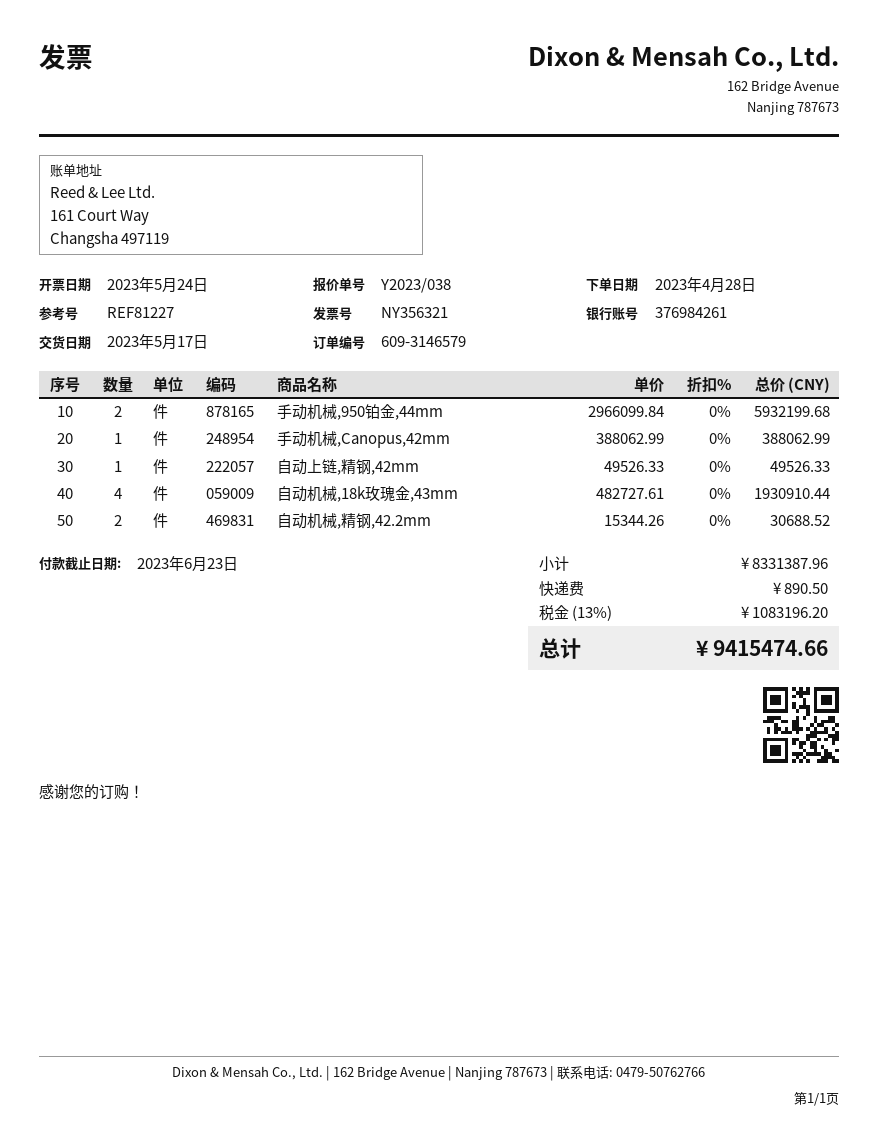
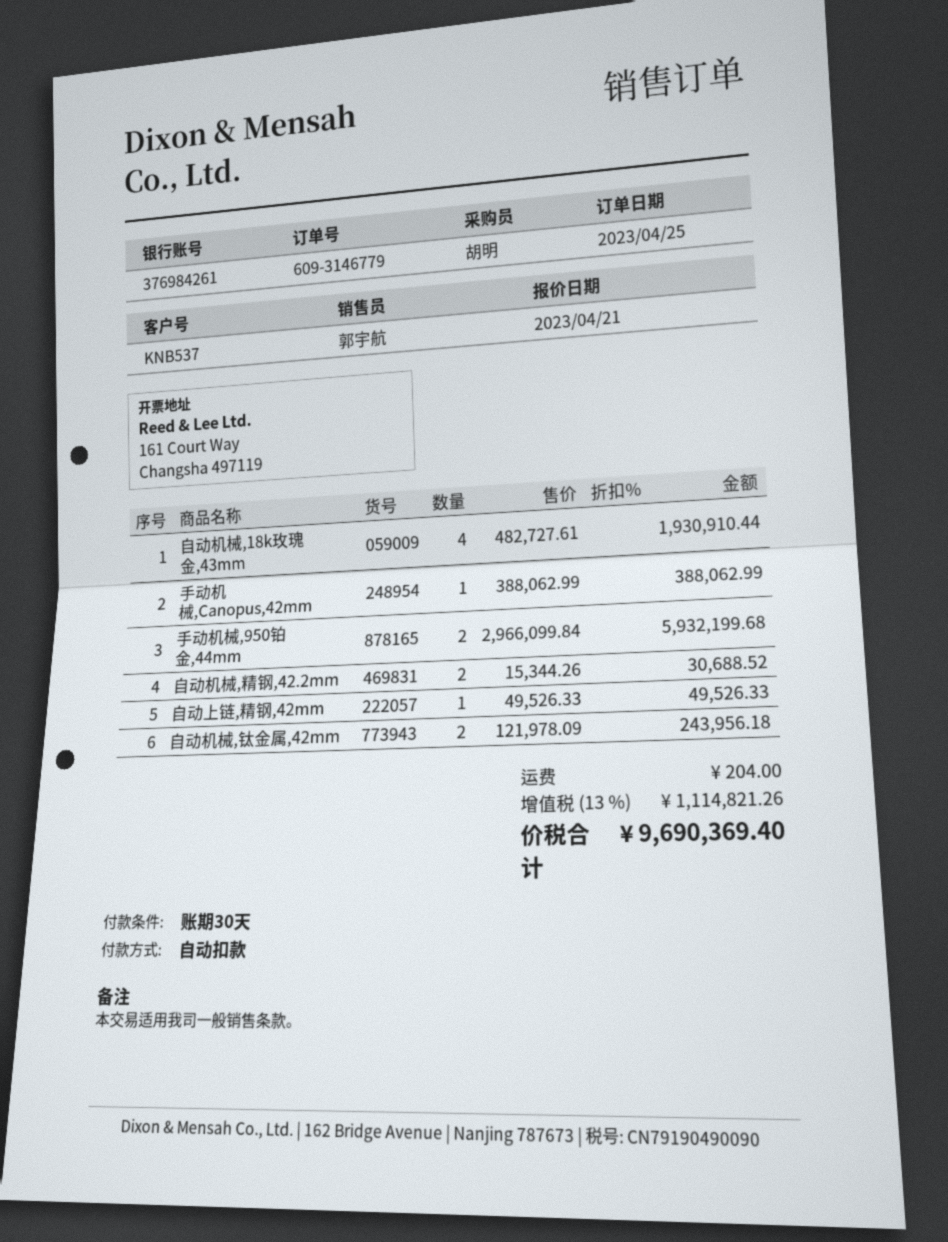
order number: 609-3146579 -> 609-3146779
order date: 2023-04-28 -> 2023-04-25
自动机械,钛金属,42mm: none -> 2 x 121978.09 = 243956.18
shipping: 890.50 -> 204.00
tax: 13% = 1083196.20 -> 13% = 1114821.26
total: 9415474.66 -> 9690369.40

